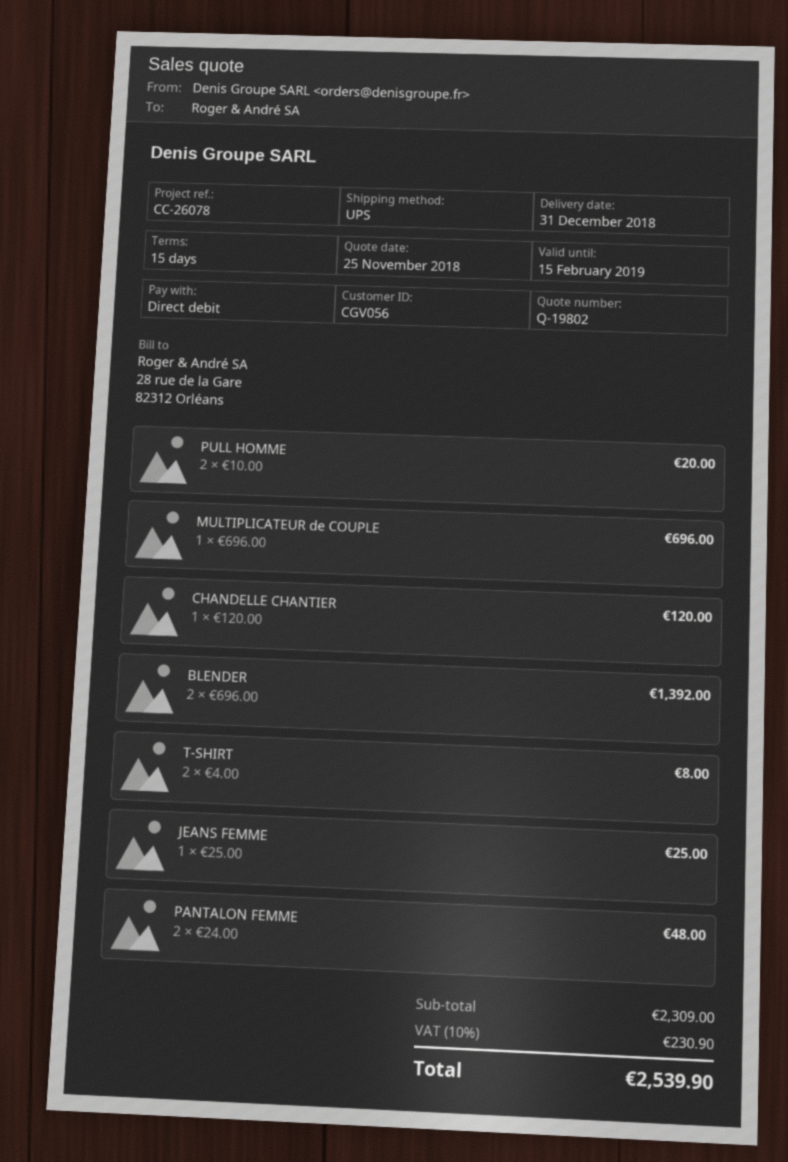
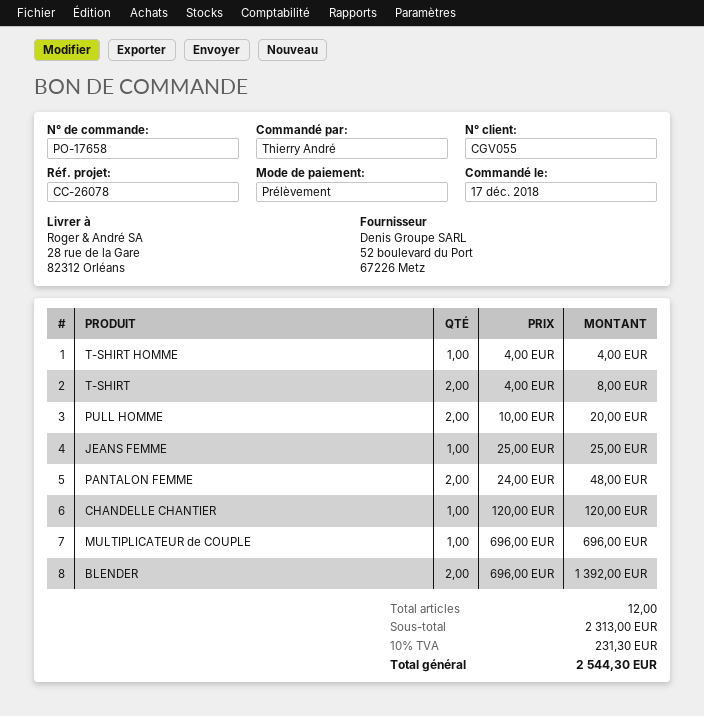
customer number: CGV056 -> CGV055
T-SHIRT HOMME: none -> 1 x 4.00 = 4.00
subtotal: 2309.00 -> 2313.00
tax: 10% = 230.90 -> 10% = 231.30
total: 2539.90 -> 2544.30

